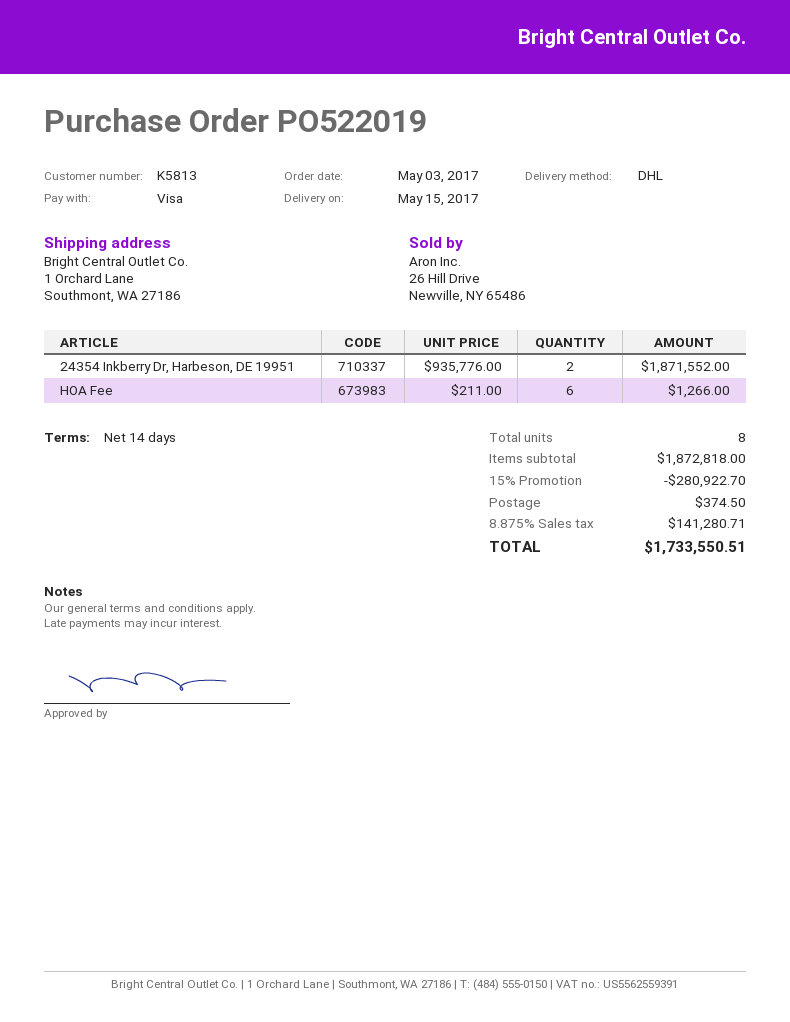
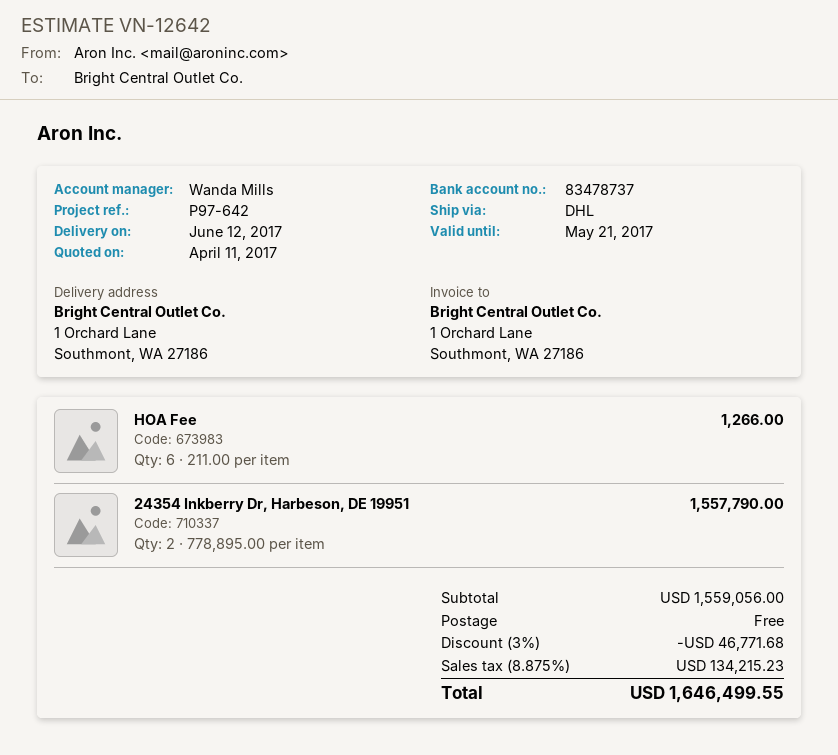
delivery date: 2017-05-15 -> 2017-06-12
24354 Inkberry Dr, Harbeson, DE 19951: 2 x 935776.00 = 1871552.00 -> 2 x 778895.00 = 1557790.00
subtotal: 1872818.00 -> 1559056.00
discount: 15% = 280922.70 -> 3% = 46771.68
shipping: 374.50 -> 0.00
tax: 8.875% = 141280.71 -> 8.875% = 134215.23
total: 1733550.51 -> 1646499.55

